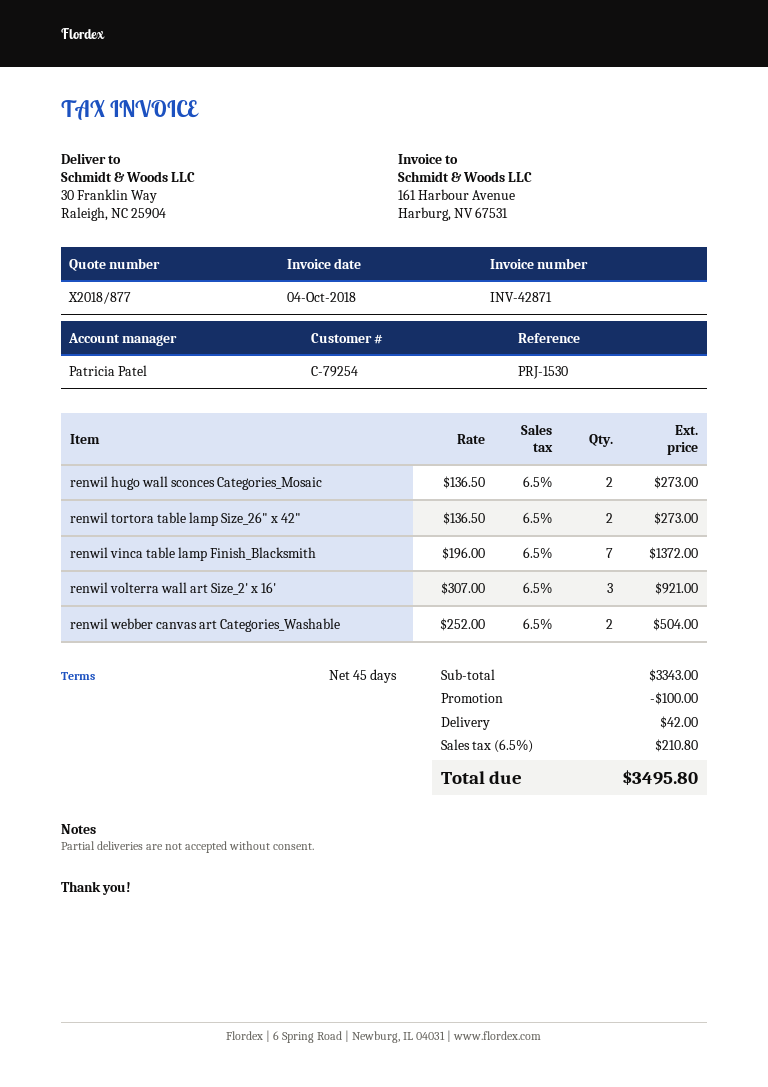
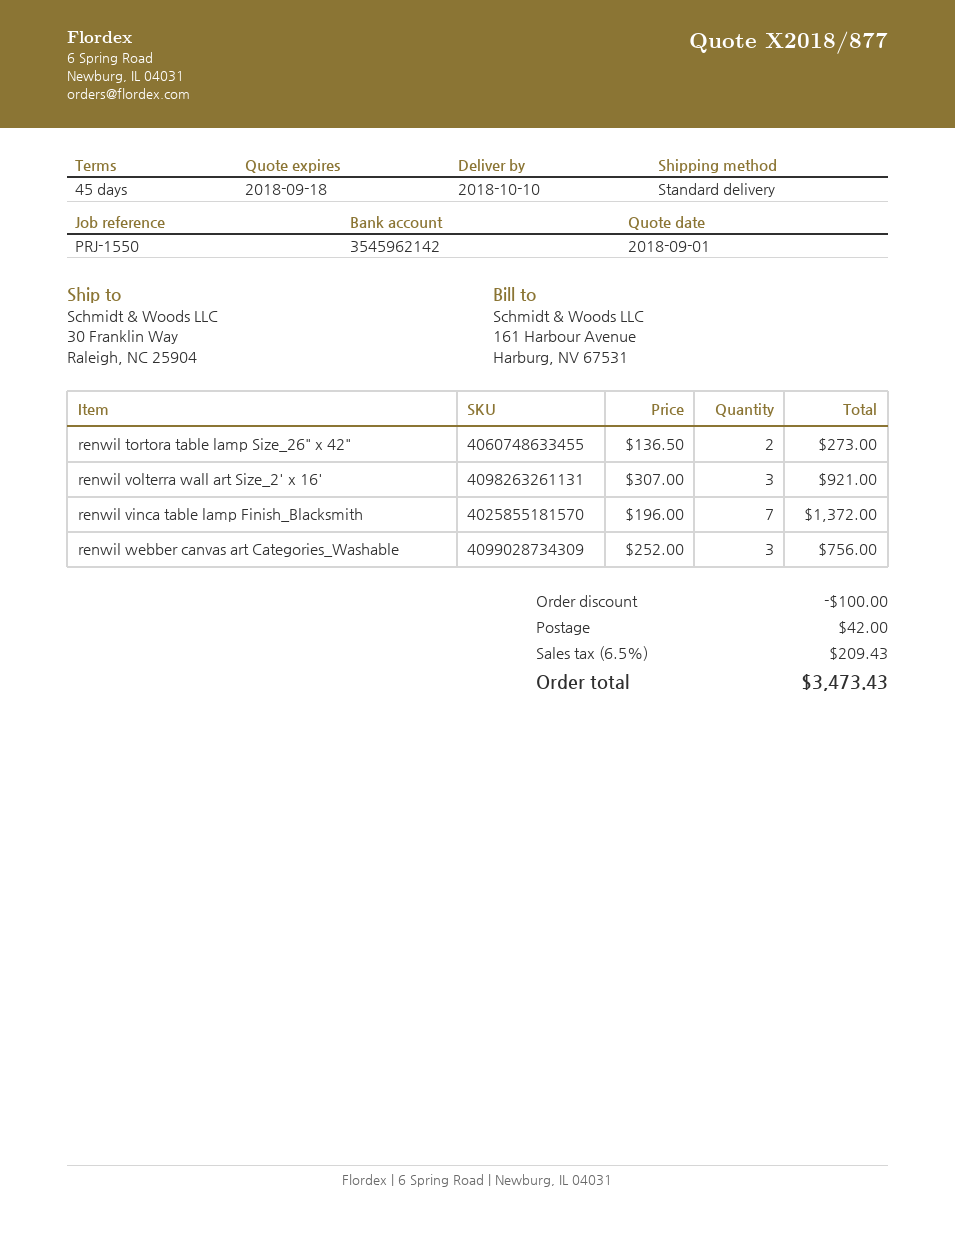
reference: PRJ-1530 -> PRJ-1550
renwil hugo wall sconces Categories_Mosaic: 2 x 136.50 = 273.00 -> none
renwil webber canvas art Categories_Washable: 2 x 252.00 = 504.00 -> 3 x 252.00 = 756.00
tax: 6.5% = 210.80 -> 6.5% = 209.43
total: 3495.80 -> 3473.43

